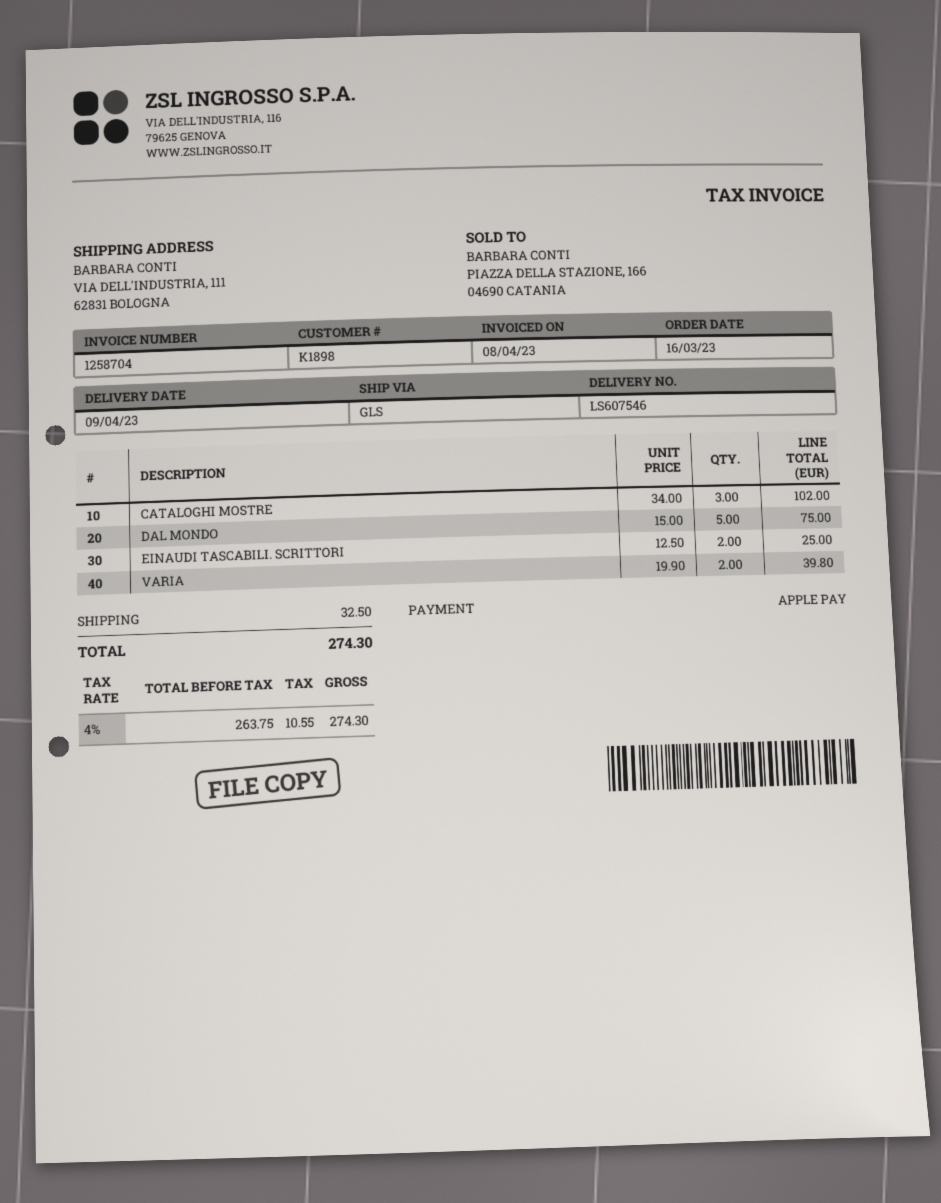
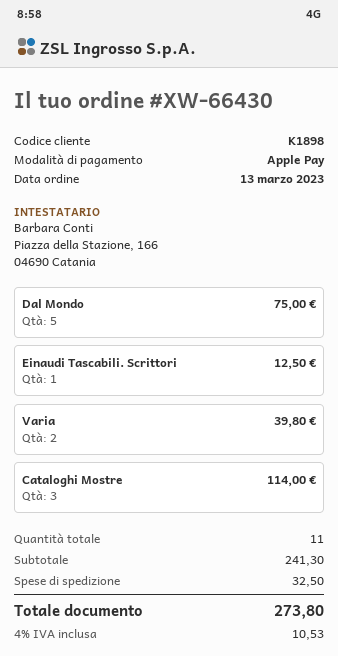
order date: 2023-03-16 -> 2023-03-13
CATALOGHI MOSTRE: 3 for 102.00 -> 3 for 114.00
EINAUDI TASCABILI. SCRITTORI: 2 for 25.00 -> 1 for 12.50
tax: 4% = 10.55 -> 4% = 10.53
total: 274.30 -> 273.80

